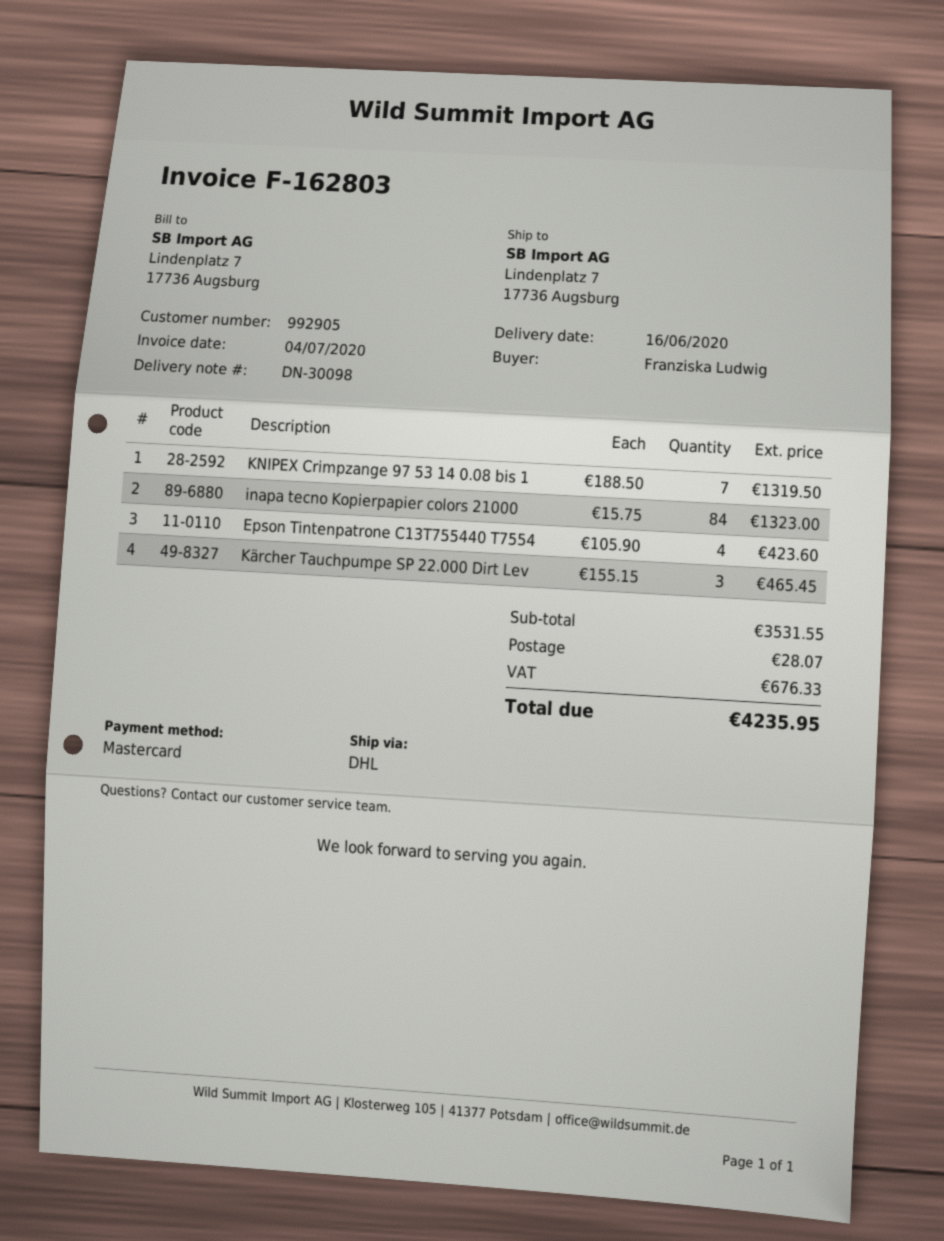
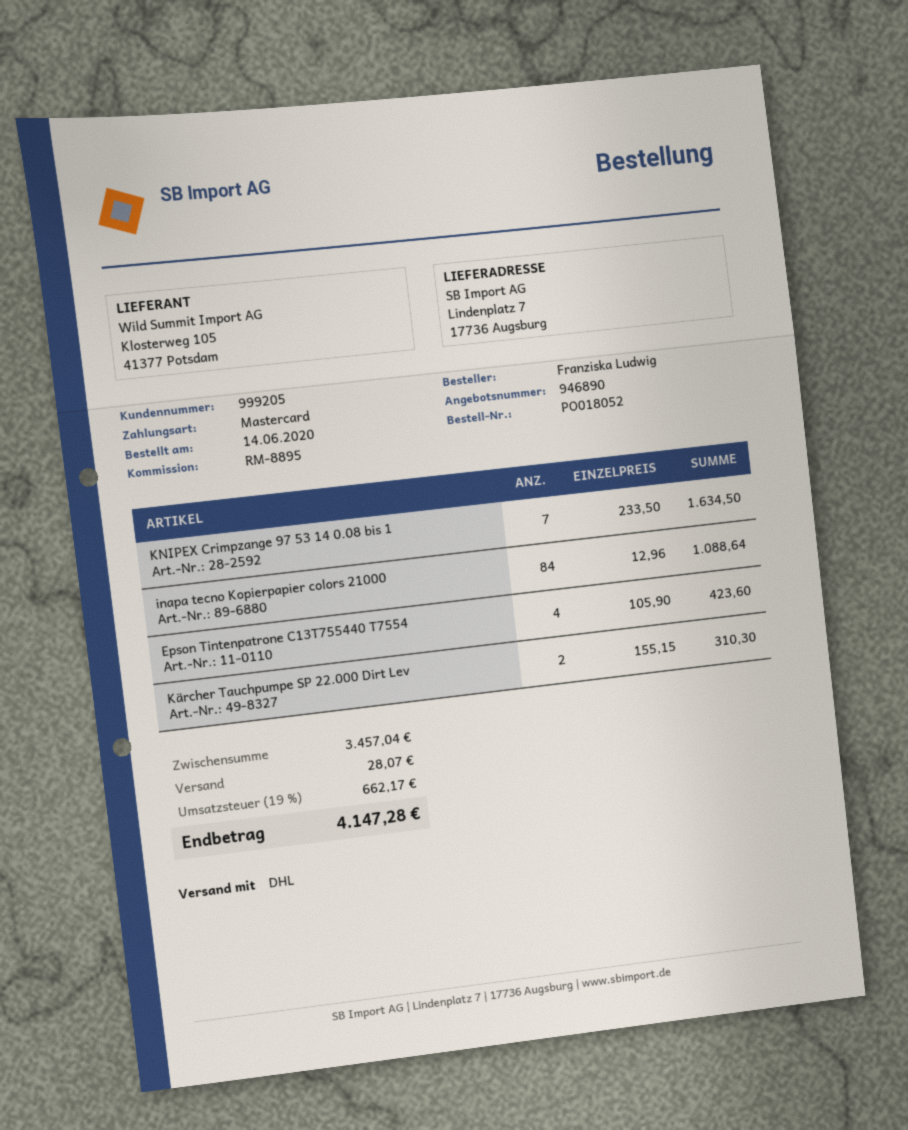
customer number: 992905 -> 999205
KNIPEX Crimpzange 97 53 14 0.08 bis 1: 7 x 188.50 = 1319.50 -> 7 x 233.50 = 1634.50
inapa tecno Kopierpapier colors 21000: 84 x 15.75 = 1323.00 -> 84 x 12.96 = 1088.64
Kärcher Tauchpumpe SP 22.000 Dirt Lev: 3 x 155.15 = 465.45 -> 2 x 155.15 = 310.30
subtotal: 3531.55 -> 3457.04
tax: 676.33 -> 662.17
total: 4235.95 -> 4147.28

